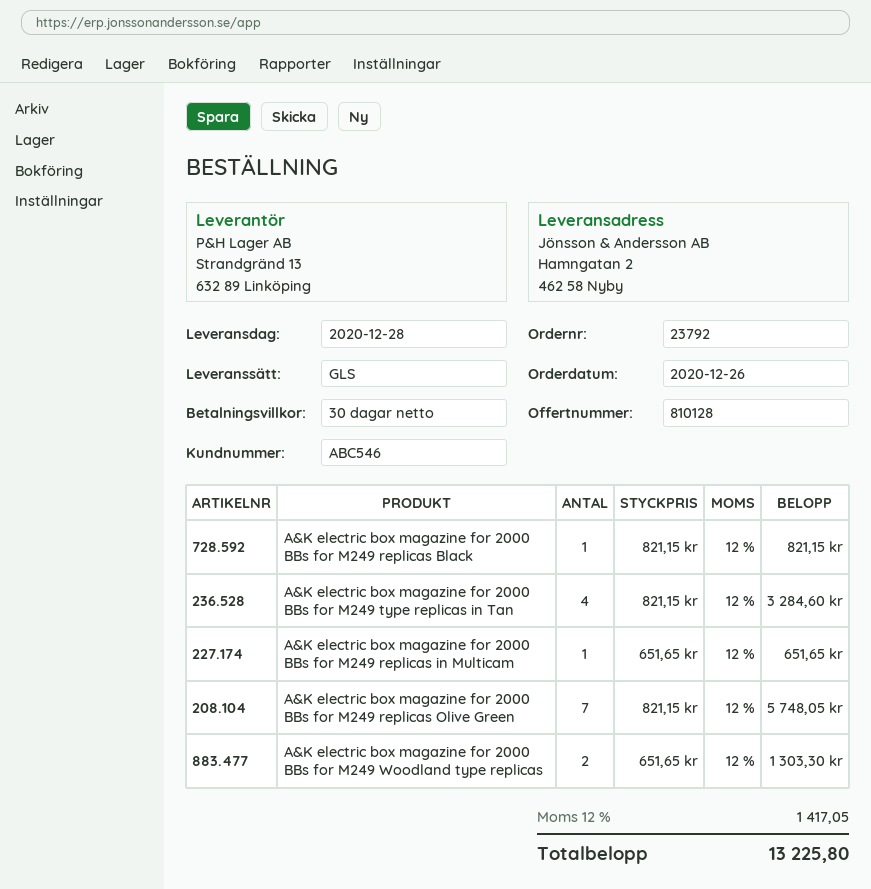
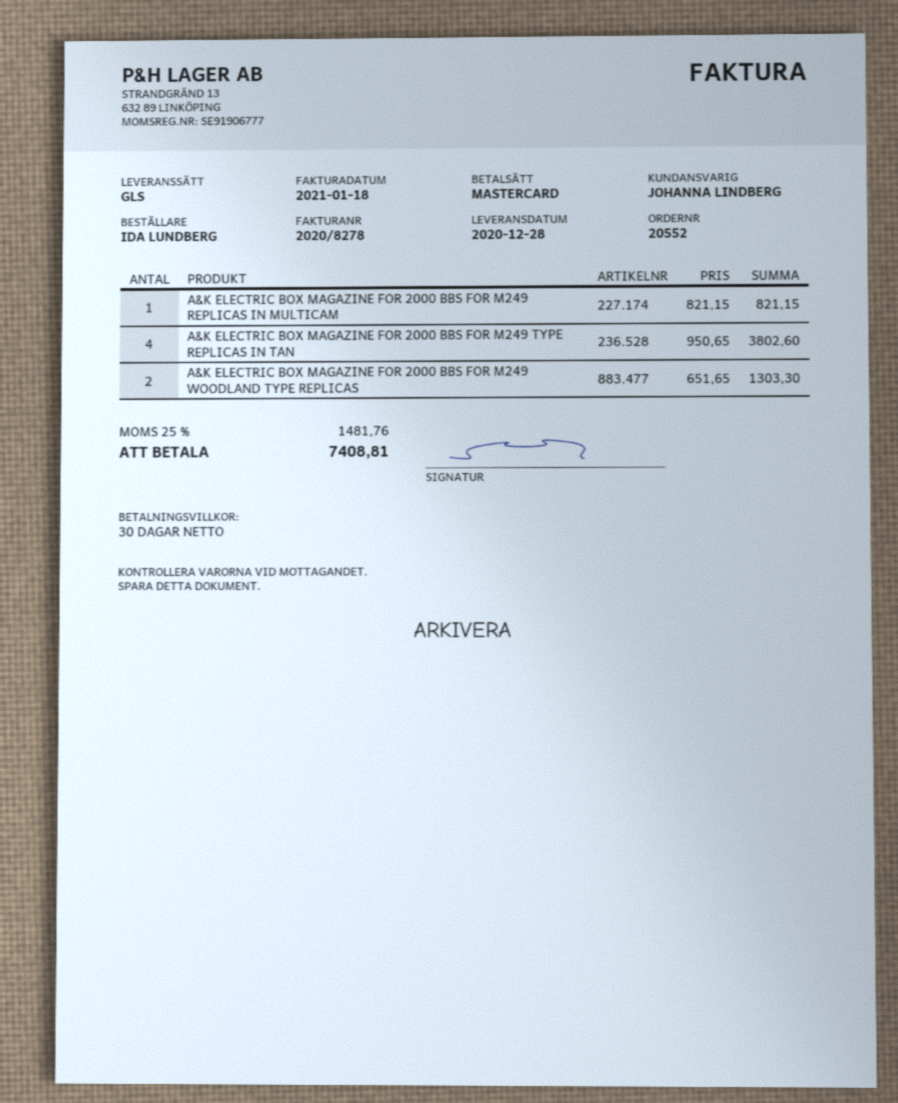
order number: 23792 -> 20552
A&K electric box magazine for 2000 BBs for M249 replicas Black: 1 x 821.15 = 821.15 -> none
A&K electric box magazine for 2000 BBs for M249 type replicas in Tan: 4 x 821.15 = 3284.60 -> 4 x 950.65 = 3802.60
A&K electric box magazine for 2000 BBs for M249 replicas in Multicam: 1 x 651.65 = 651.65 -> 1 x 821.15 = 821.15
A&K electric box magazine for 2000 BBs for M249 replicas Olive Green: 7 x 821.15 = 5748.05 -> none
tax: 12% = 1417.05 -> 25% = 1481.76
total: 13225.80 -> 7408.81

